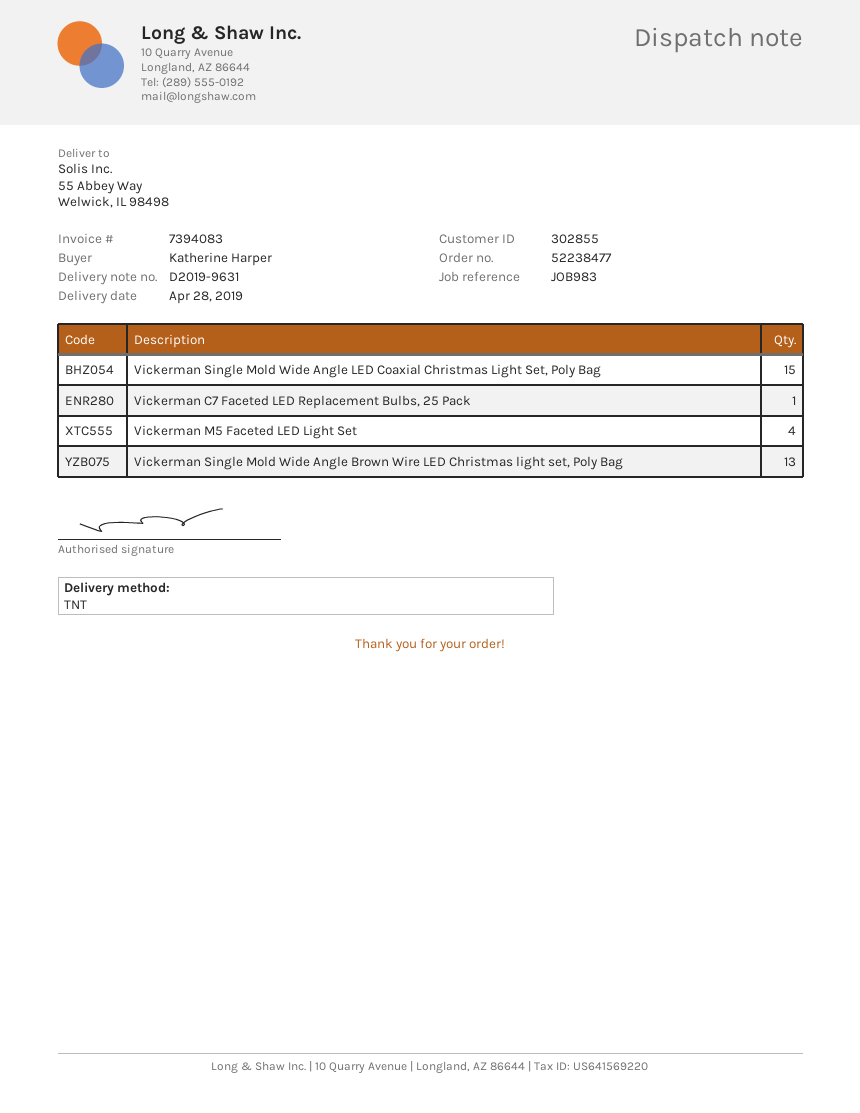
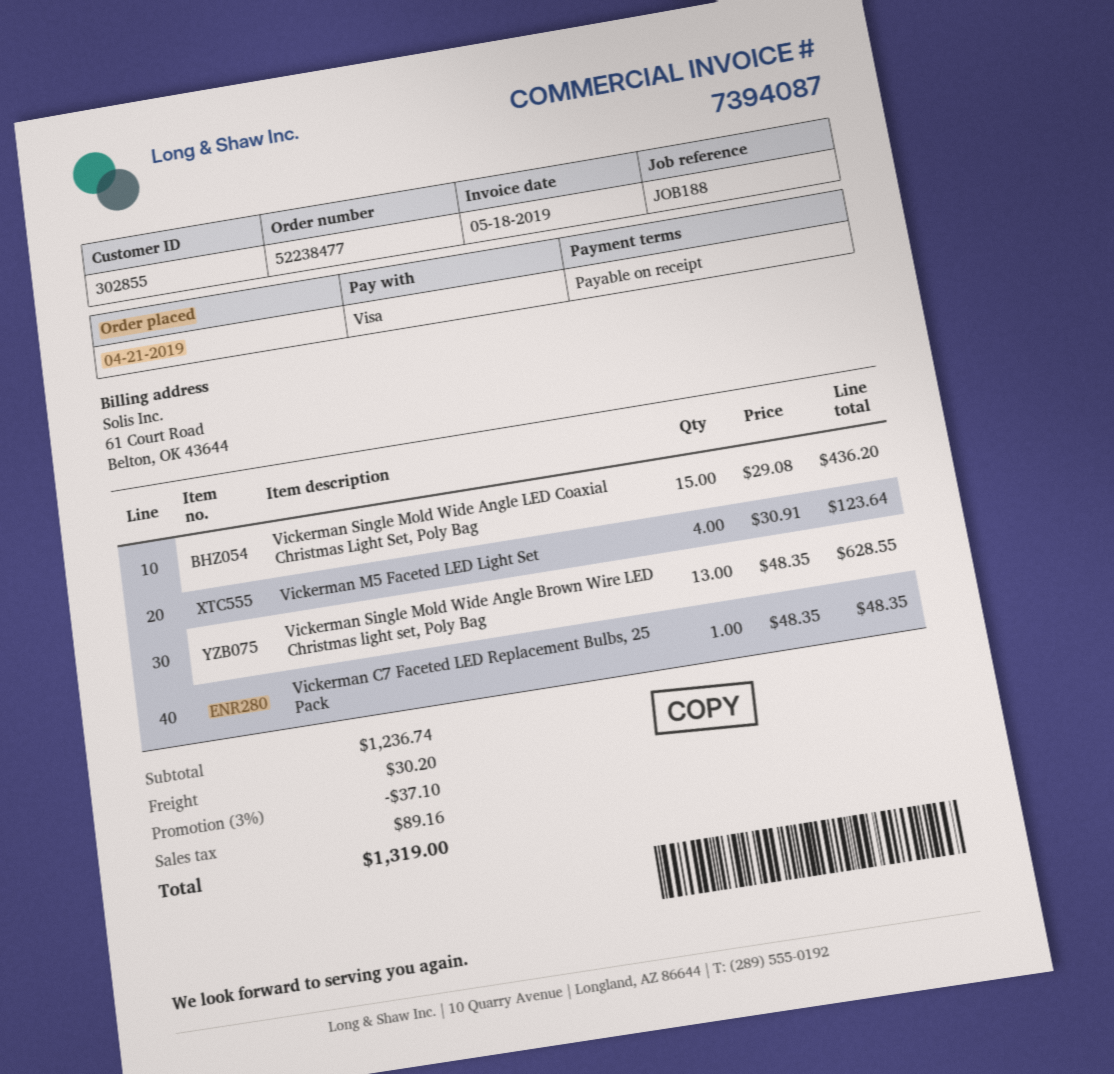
invoice number: 7394083 -> 7394087
reference: JOB983 -> JOB188

